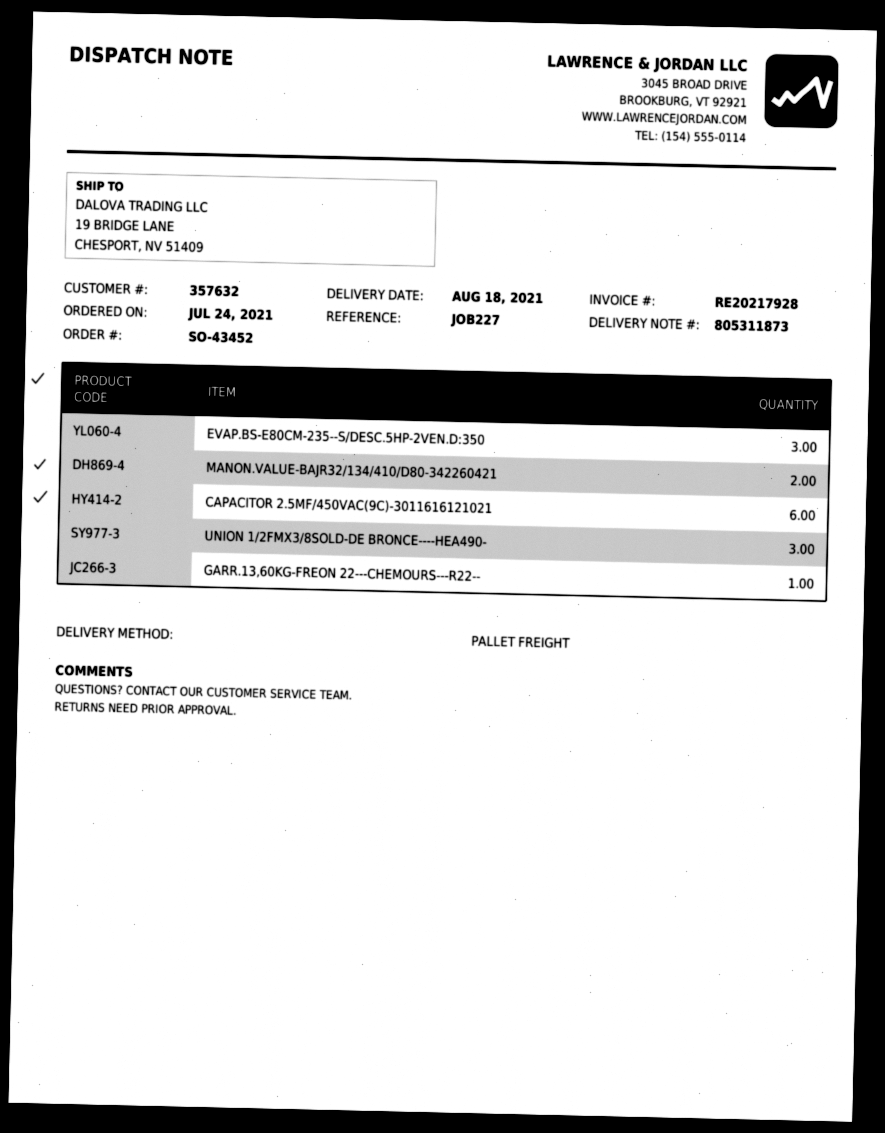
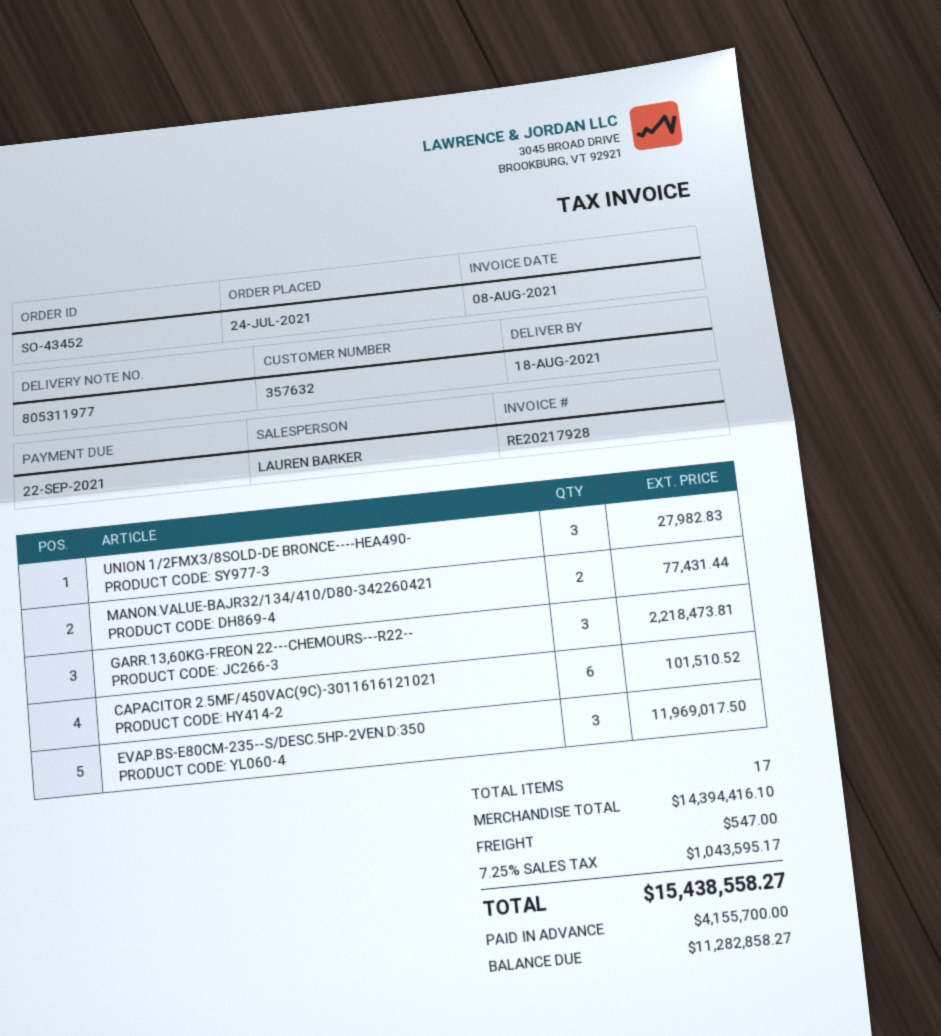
delivery note number: 805311873 -> 805311977
GARR.13,60KG-FREON 22---CHEMOURS---R22--: 1 -> 3

